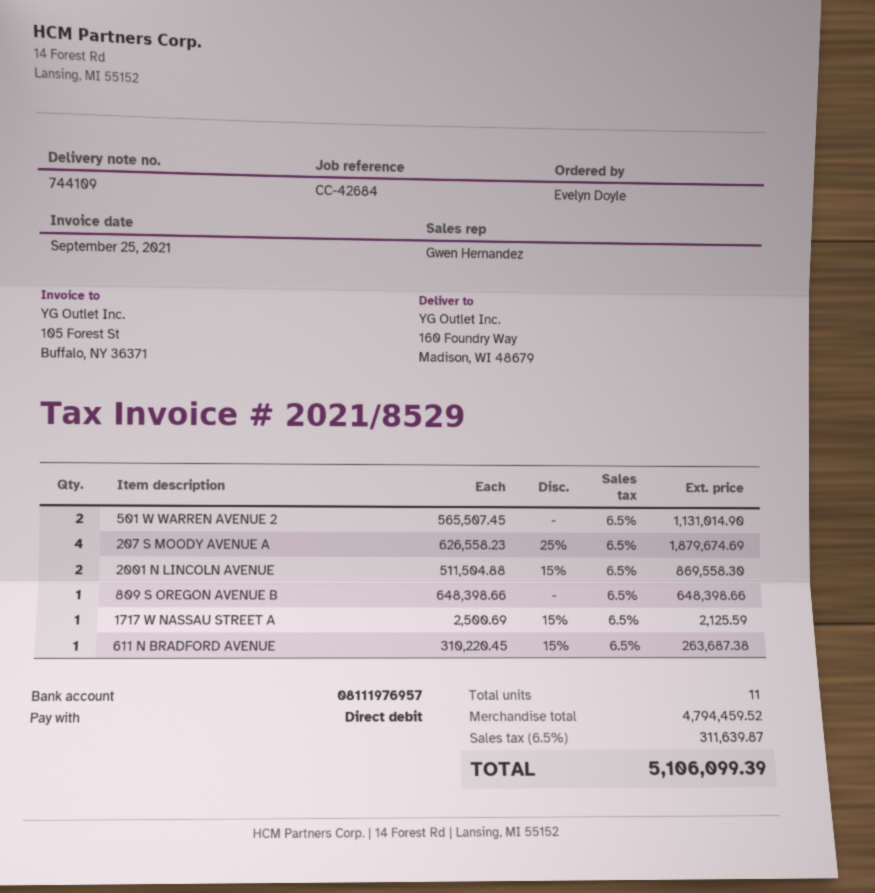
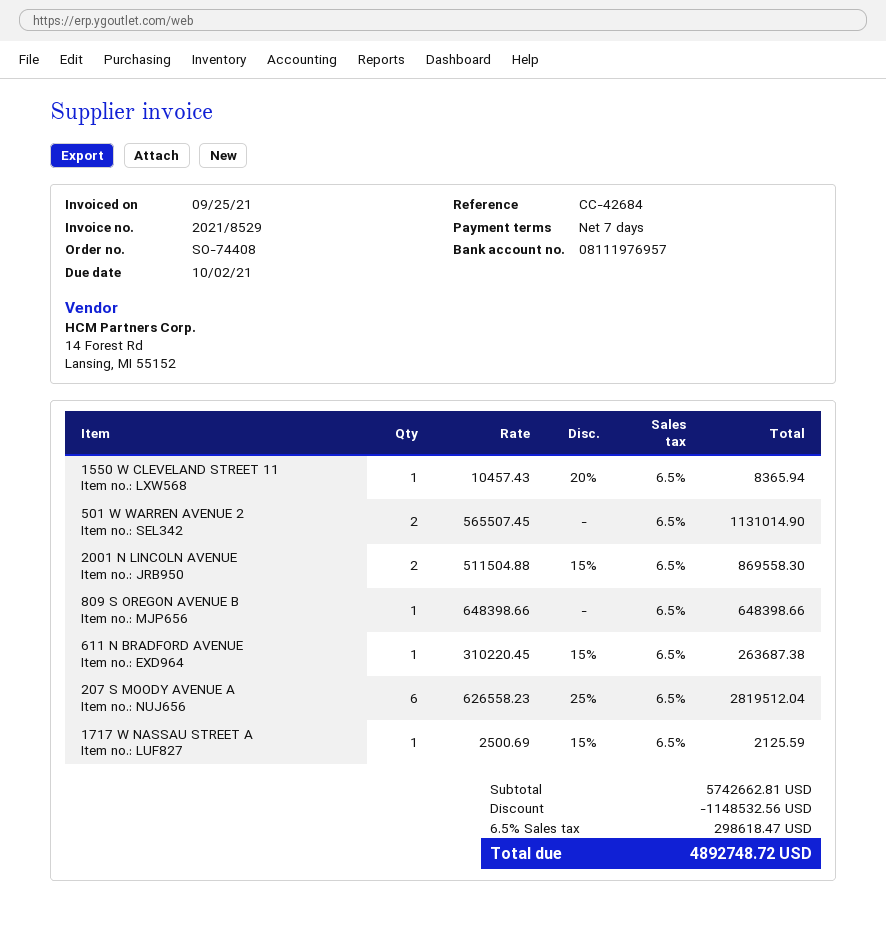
207 S MOODY AVENUE A: 4 x 626558.23 - 25% = 1879674.69 -> 6 x 626558.23 - 25% = 2819512.04
1550 W CLEVELAND STREET 11: none -> 1 x 10457.43 - 20% = 8365.94
subtotal: 4794459.52 -> 5742662.81
discount: none -> 1148532.56
tax: 6.5% = 311639.87 -> 6.5% = 298618.47
total: 5106099.39 -> 4892748.72

